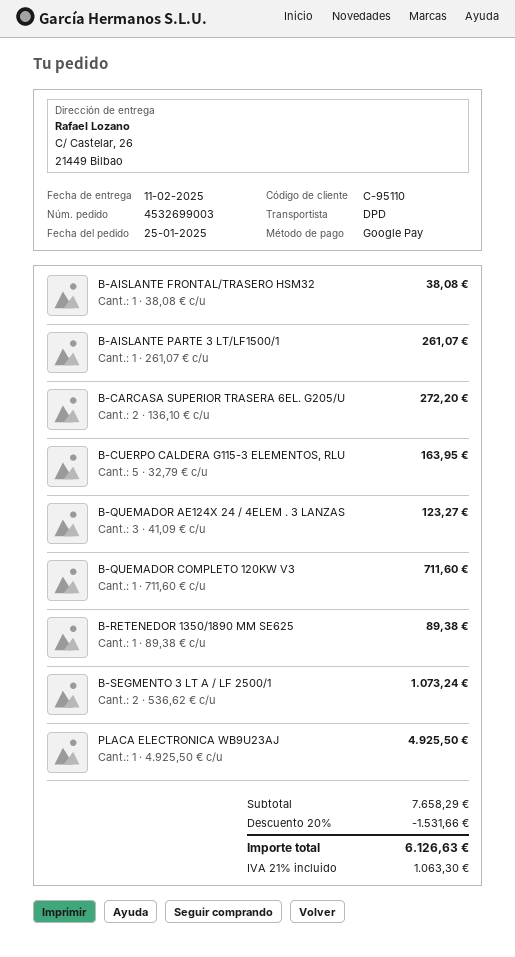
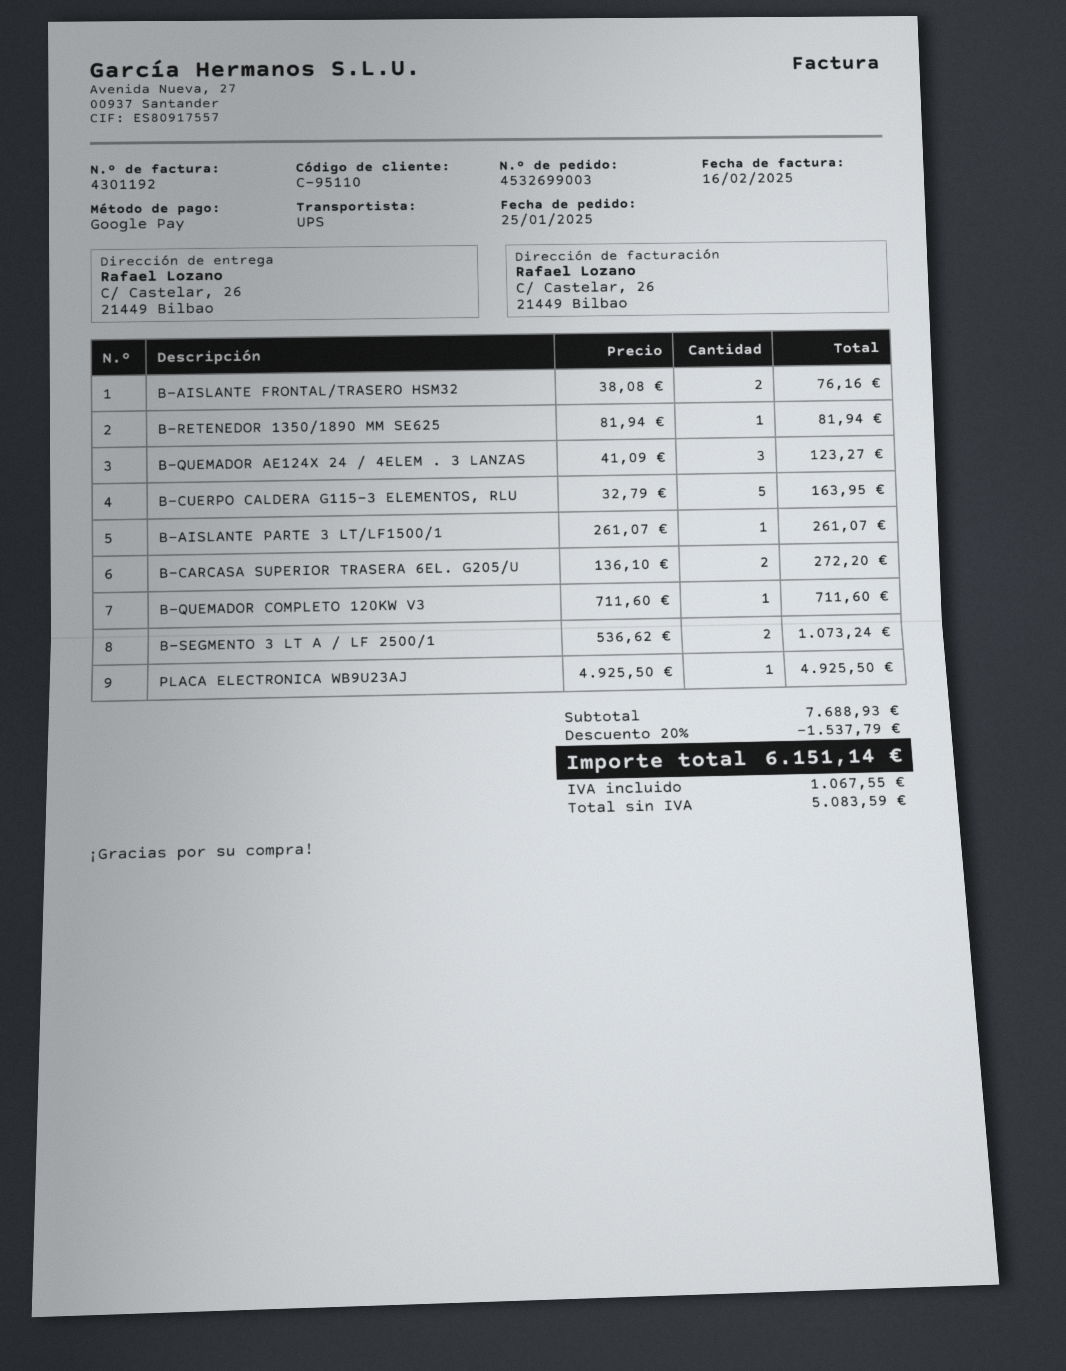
shipping method: DPD -> UPS
B-AISLANTE FRONTAL/TRASERO HSM32: 1 x 38.08 = 38.08 -> 2 x 38.08 = 76.16
B-RETENEDOR 1350/1890 MM SE625: 1 x 89.38 = 89.38 -> 1 x 81.94 = 81.94
subtotal: 7658.29 -> 7688.93
discount: 20% = 1531.66 -> 20% = 1537.79
tax: 1063.30 -> 1067.55
total: 6126.63 -> 6151.14

